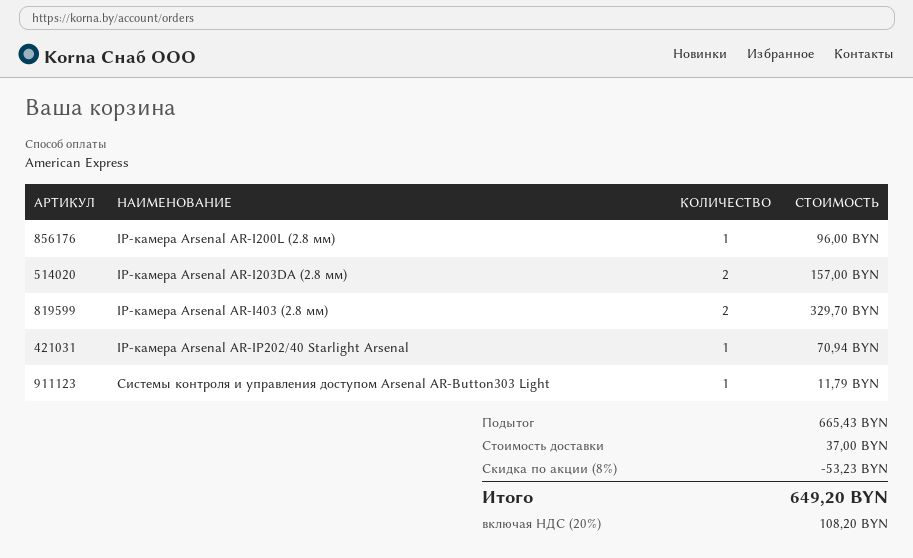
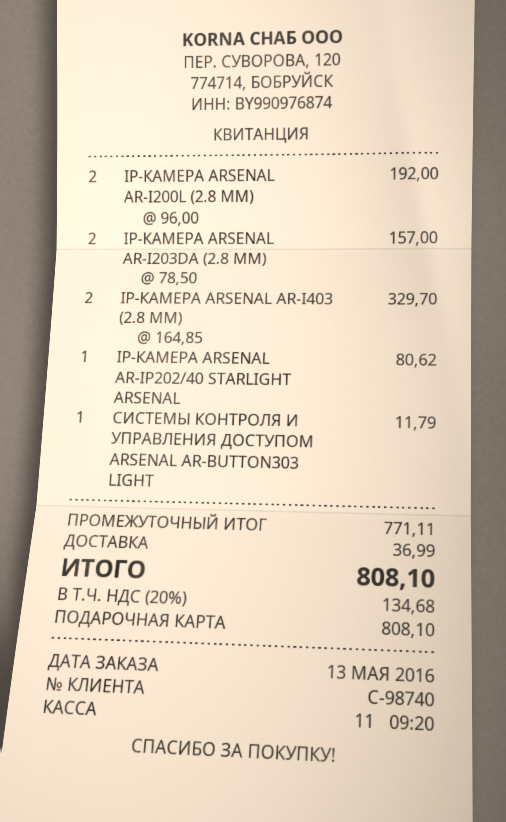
payment method: American Express -> gift card
IP-камера Arsenal AR-I200L (2.8 мм): 1 for 96.00 -> 2 for 192.00
IP-камера Arsenal AR-IP202/40 Starlight Arsenal: 1 for 70.94 -> 1 for 80.62
subtotal: 665.43 -> 771.11
discount: 8% = 53.23 -> none
shipping: 37.00 -> 36.99
tax: 20% = 108.20 -> 20% = 134.68
total: 649.20 -> 808.10

